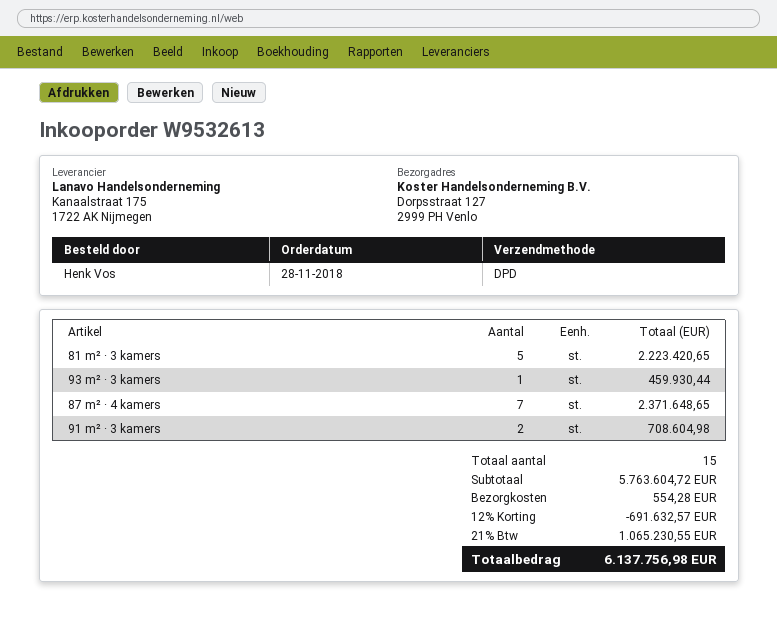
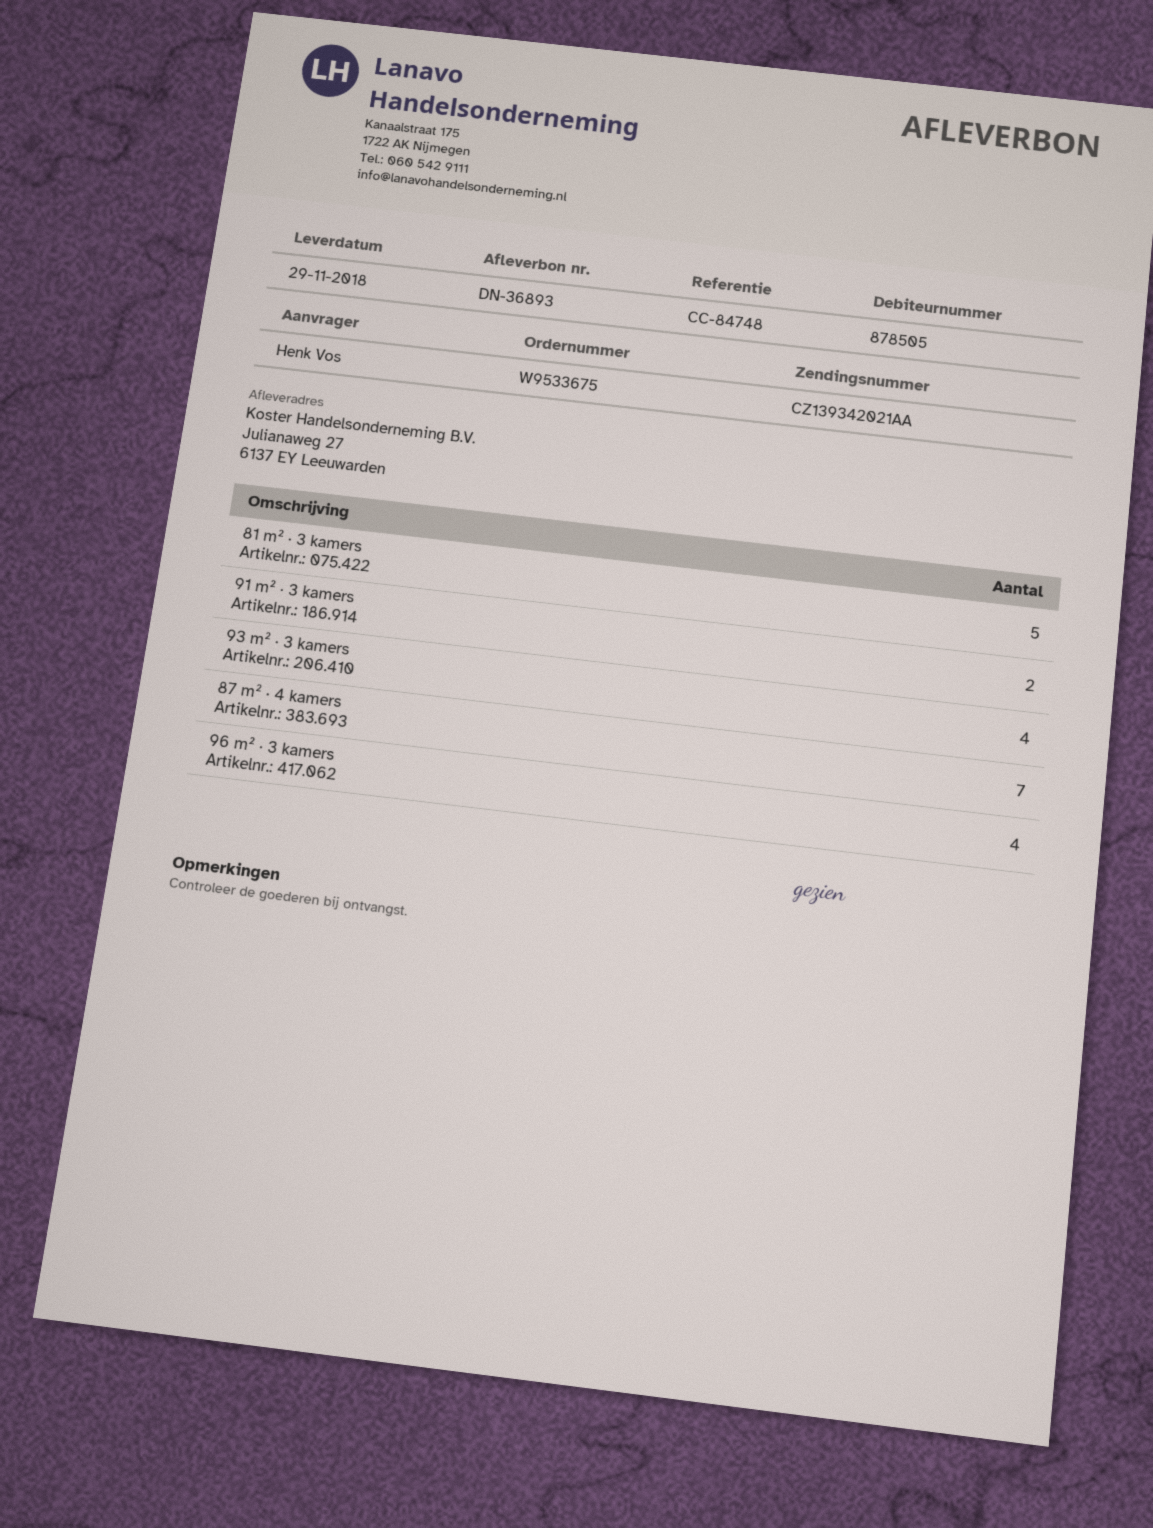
order number: W9532613 -> W9533675
ship to: Dorpsstraat 127, 2999 PH Venlo -> Julianaweg 27, 6137 EY Leeuwarden
93 m² · 3 kamers: 1 -> 4
96 m² · 3 kamers: none -> 4

